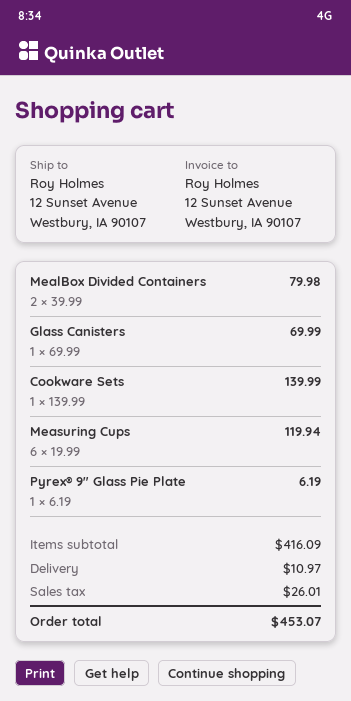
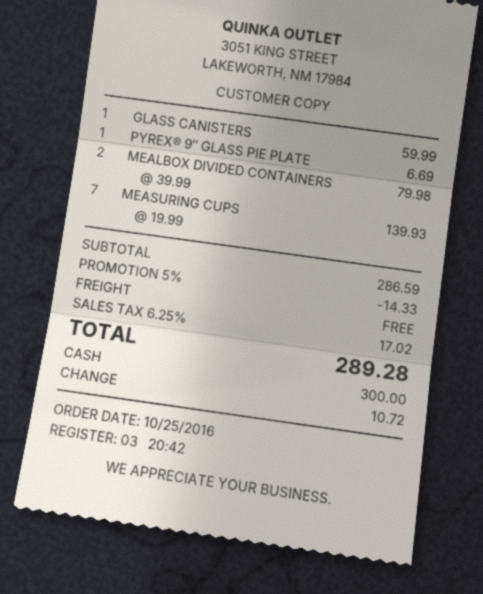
Glass Canisters: 1 x 69.99 = 69.99 -> 1 x 59.99 = 59.99
Cookware Sets: 1 x 139.99 = 139.99 -> none
Measuring Cups: 6 x 19.99 = 119.94 -> 7 x 19.99 = 139.93
Pyrex® 9″ Glass Pie Plate: 1 x 6.19 = 6.19 -> 1 x 6.69 = 6.69
subtotal: 416.09 -> 286.59
discount: none -> 5% = 14.33
shipping: 10.97 -> 0.00
tax: 26.01 -> 17.02
total: 453.07 -> 289.28

